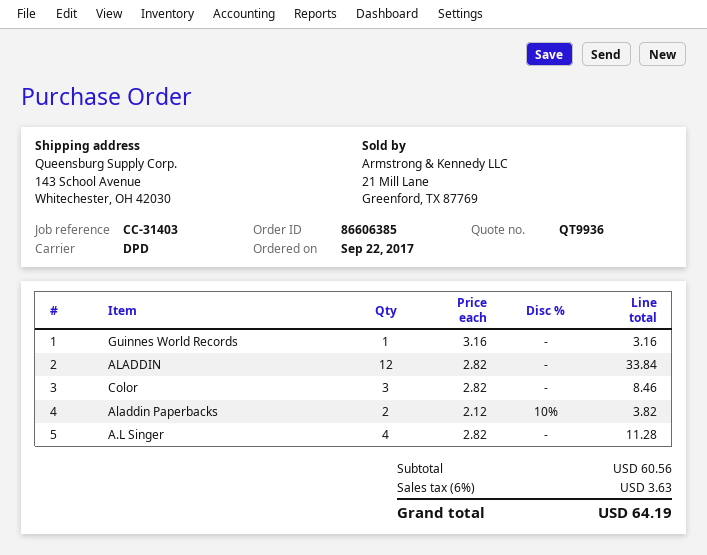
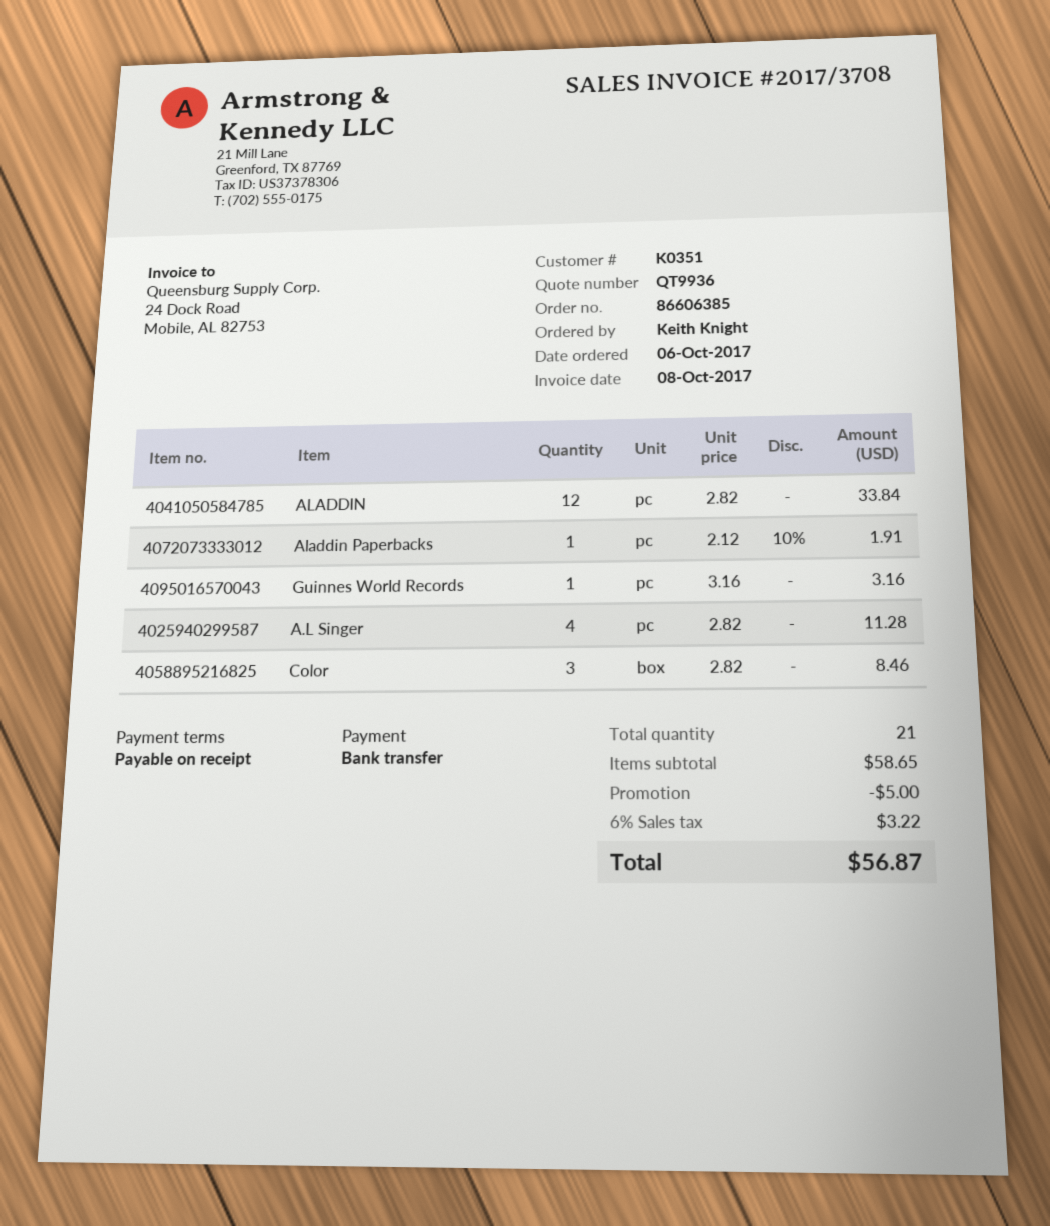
order date: 2017-09-22 -> 2017-10-06
Aladdin Paperbacks: 2 x 2.12 - 10% = 3.82 -> 1 x 2.12 - 10% = 1.91
subtotal: 60.56 -> 58.65
discount: none -> 5.00
tax: 6% = 3.63 -> 6% = 3.22
total: 64.19 -> 56.87

